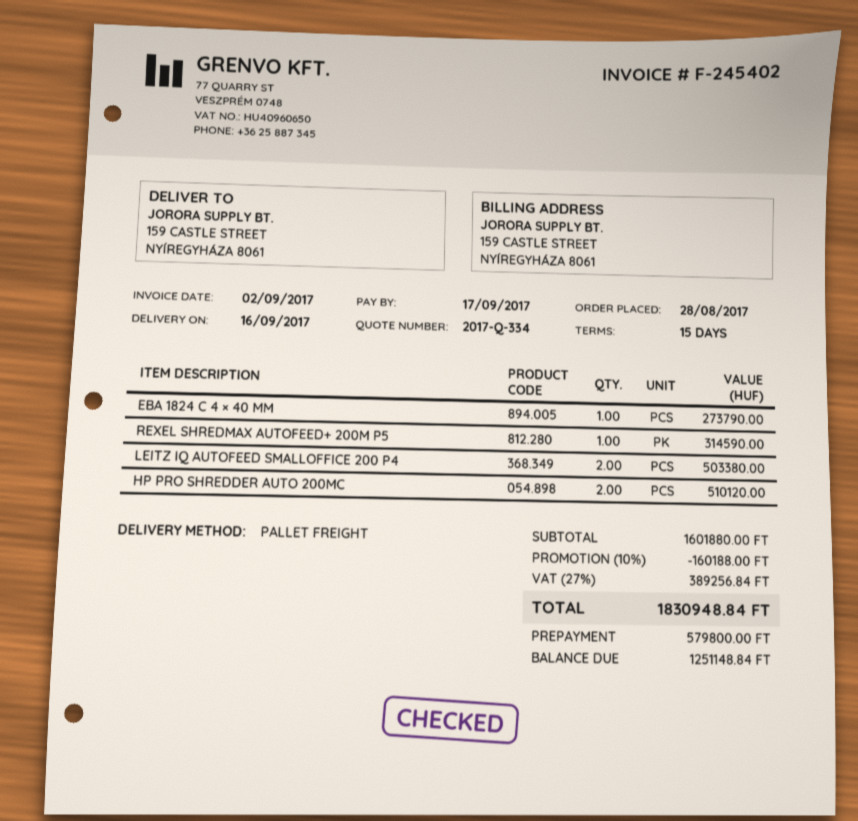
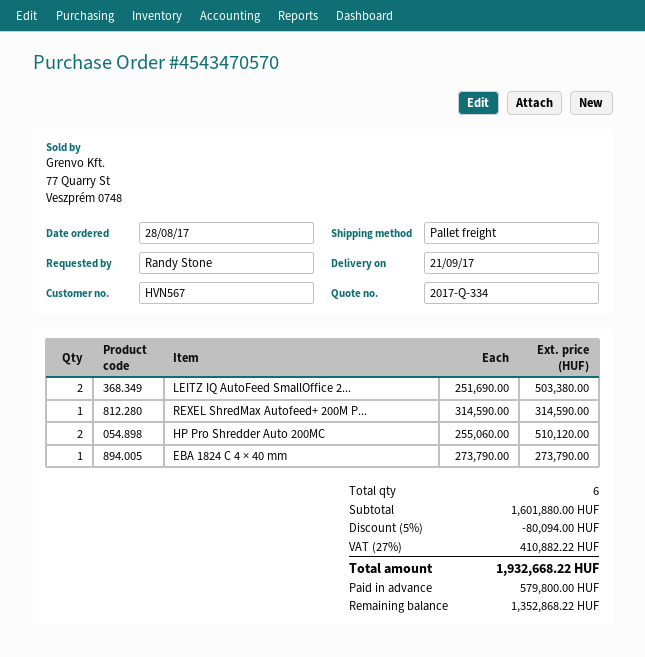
delivery date: 2017-09-16 -> 2017-09-21
discount: 10% = 160188.00 -> 5% = 80094.00
tax: 27% = 389256.84 -> 27% = 410882.22
total: 1830948.84 -> 1932668.22
balance: 1251148.84 -> 1352868.22

